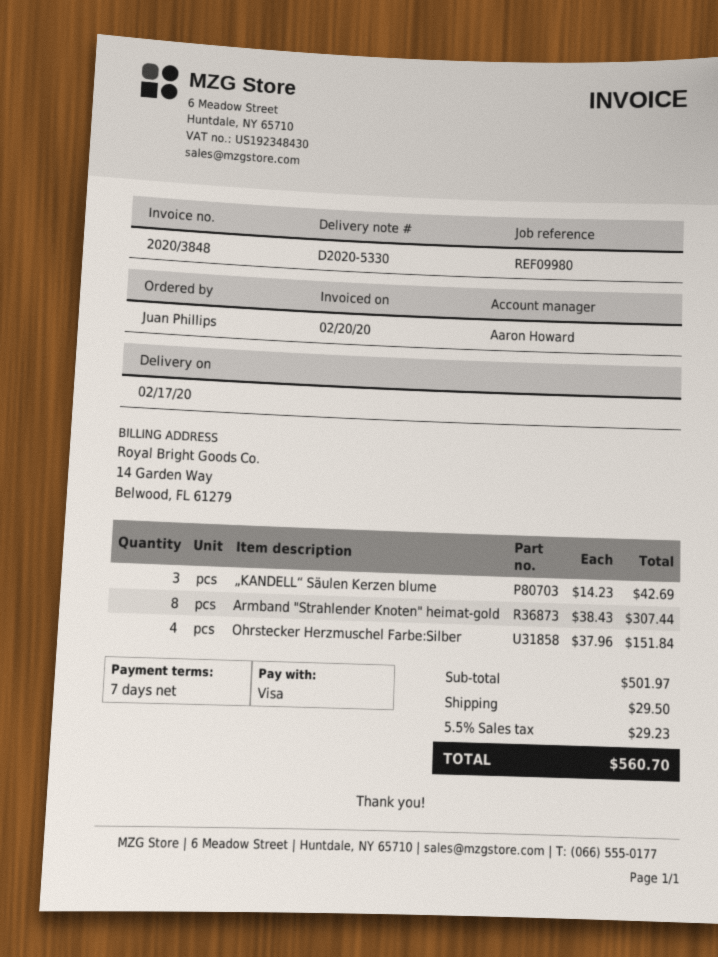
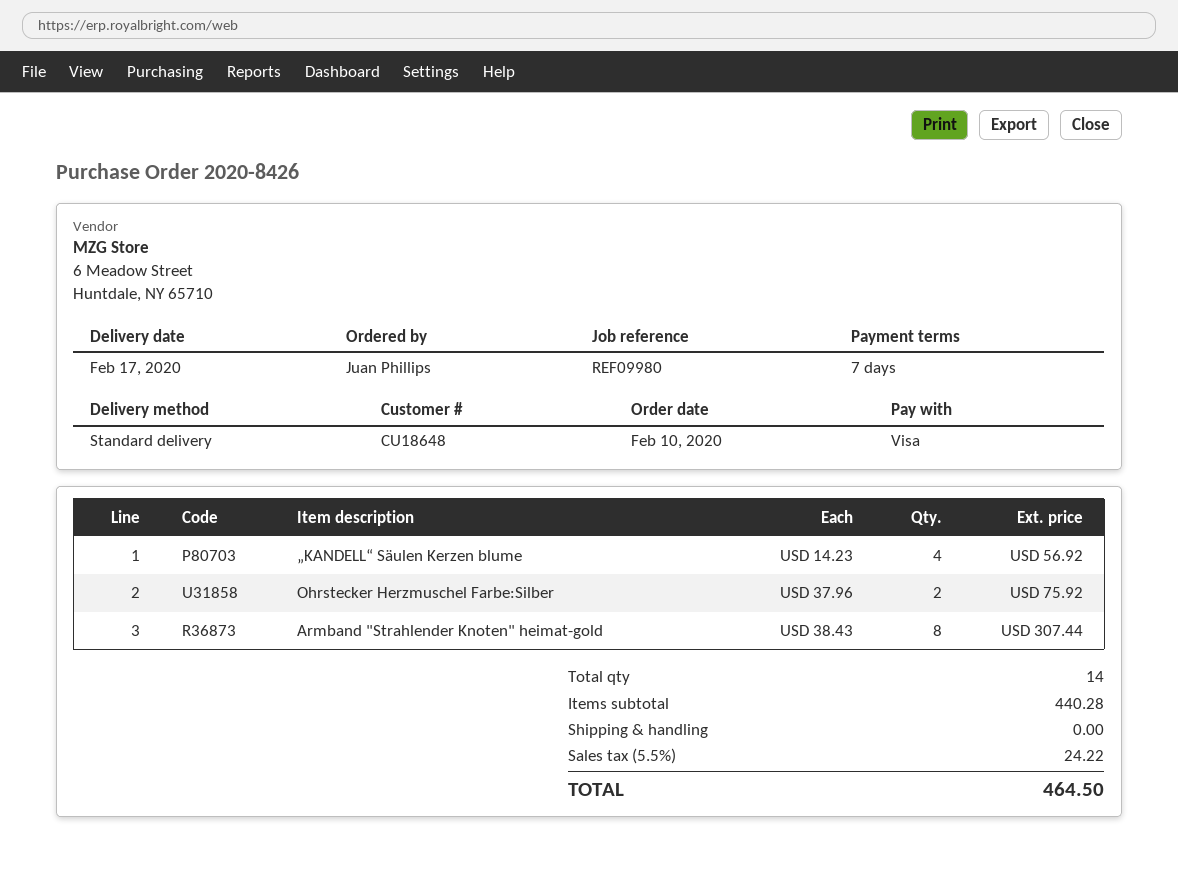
„KANDELL“ Säulen Kerzen blume: 3 x 14.23 = 42.69 -> 4 x 14.23 = 56.92
Ohrstecker Herzmuschel Farbe:Silber: 4 x 37.96 = 151.84 -> 2 x 37.96 = 75.92
subtotal: 501.97 -> 440.28
shipping: 29.50 -> 0.00
tax: 5.5% = 29.23 -> 5.5% = 24.22
total: 560.70 -> 464.50

